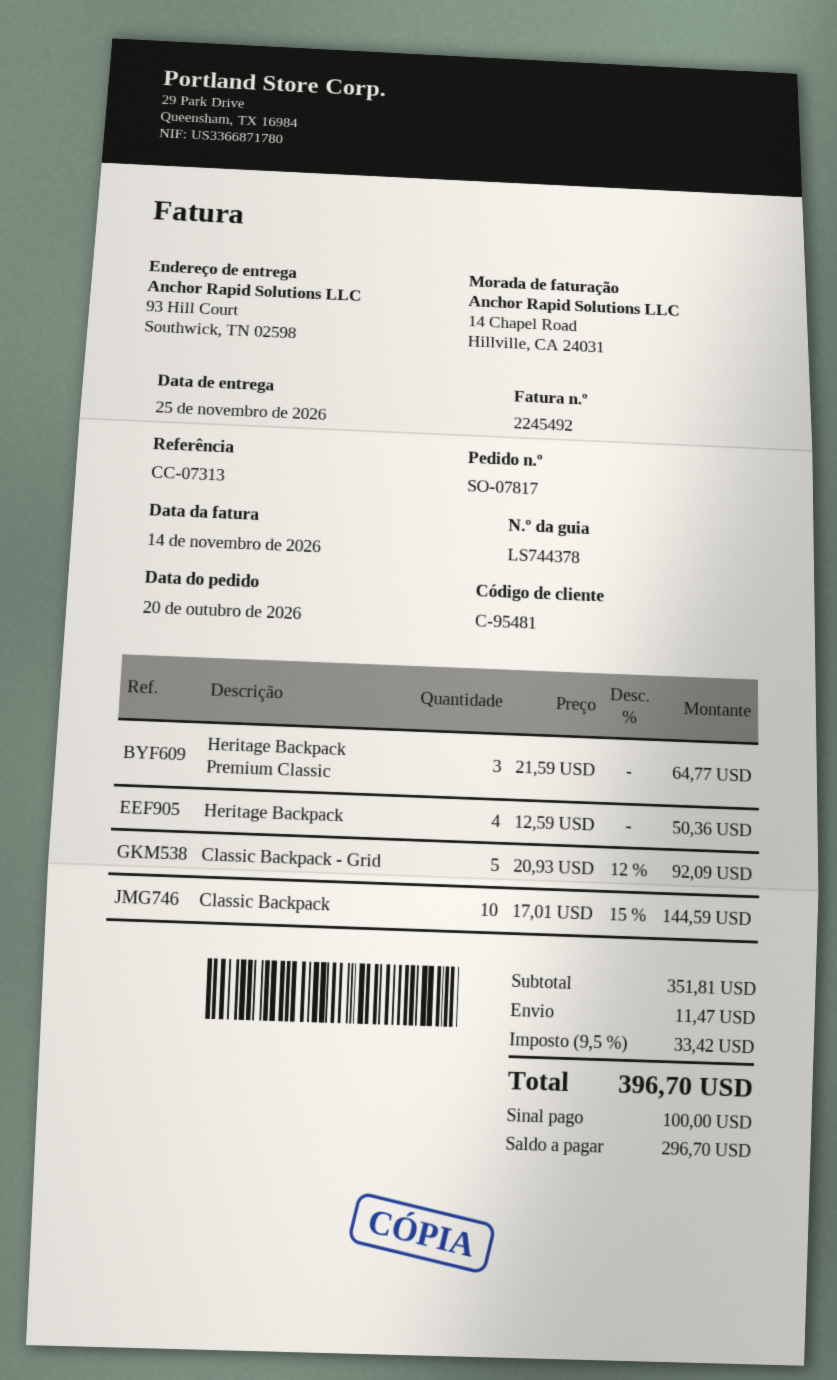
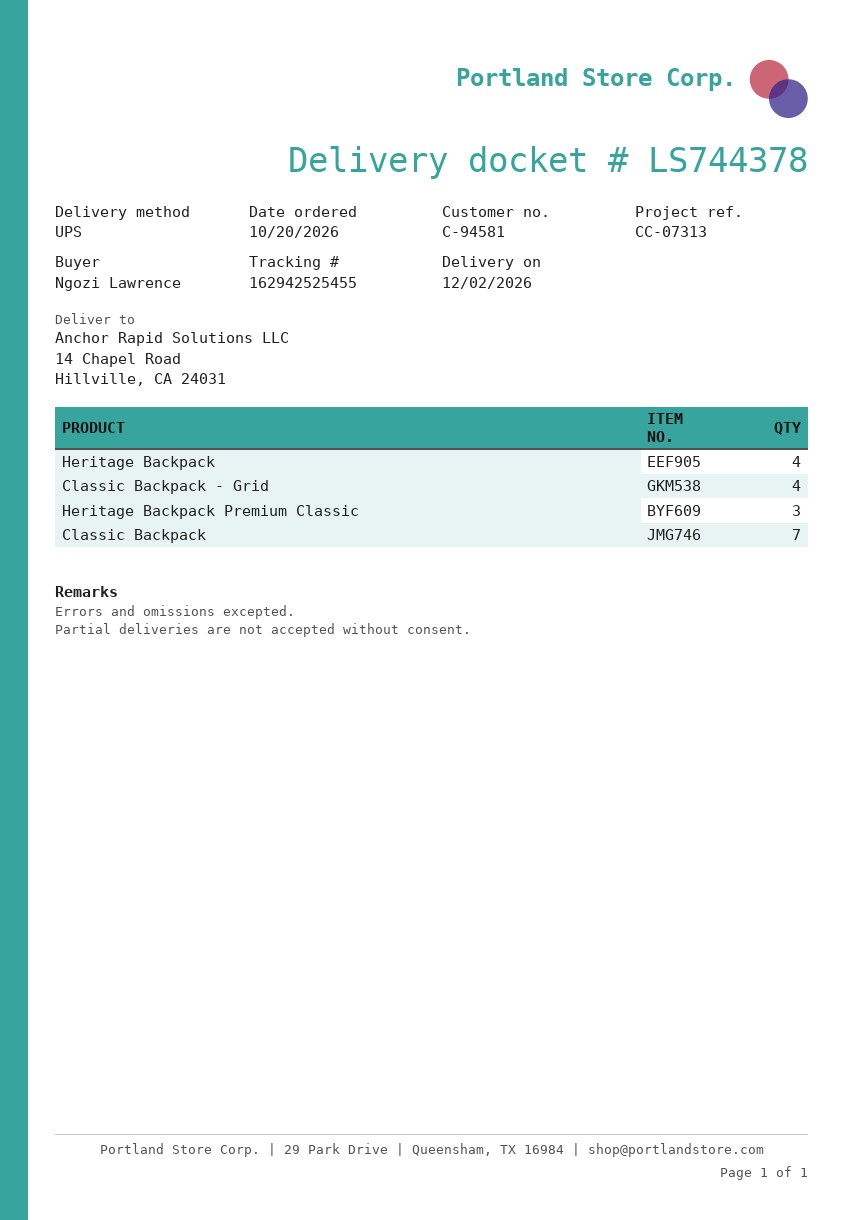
delivery date: 2026-11-25 -> 2026-12-02
customer number: C-95481 -> C-94581
ship to: 93 Hill Court, Southwick, TN 02598 -> 14 Chapel Road, Hillville, CA 24031
Classic Backpack - Grid: 5 -> 4
Classic Backpack: 10 -> 7

